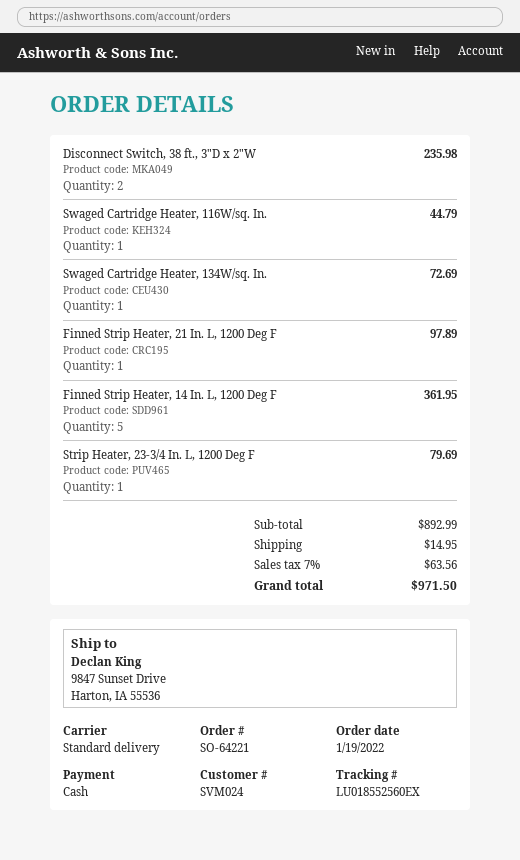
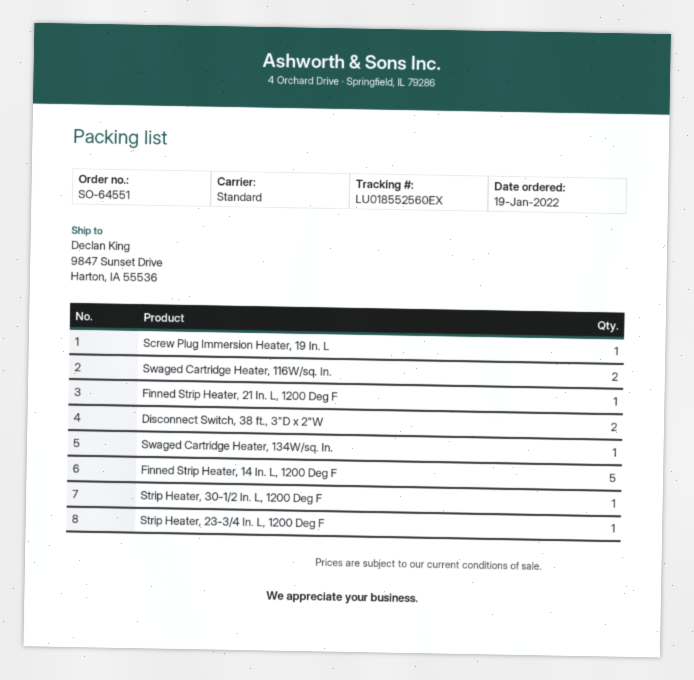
order number: SO-64221 -> SO-64551
Swaged Cartridge Heater, 116W/sq. In.: 1 -> 2
Screw Plug Immersion Heater, 19 In. L: none -> 1
Strip Heater, 30-1/2 In. L, 1200 Deg F: none -> 1

